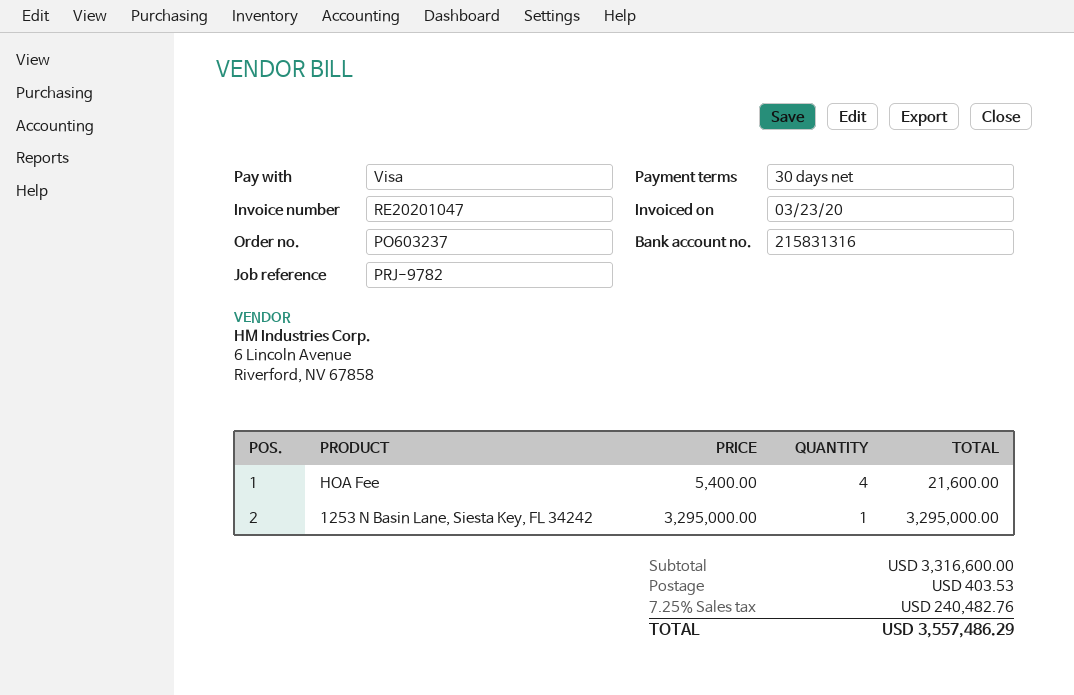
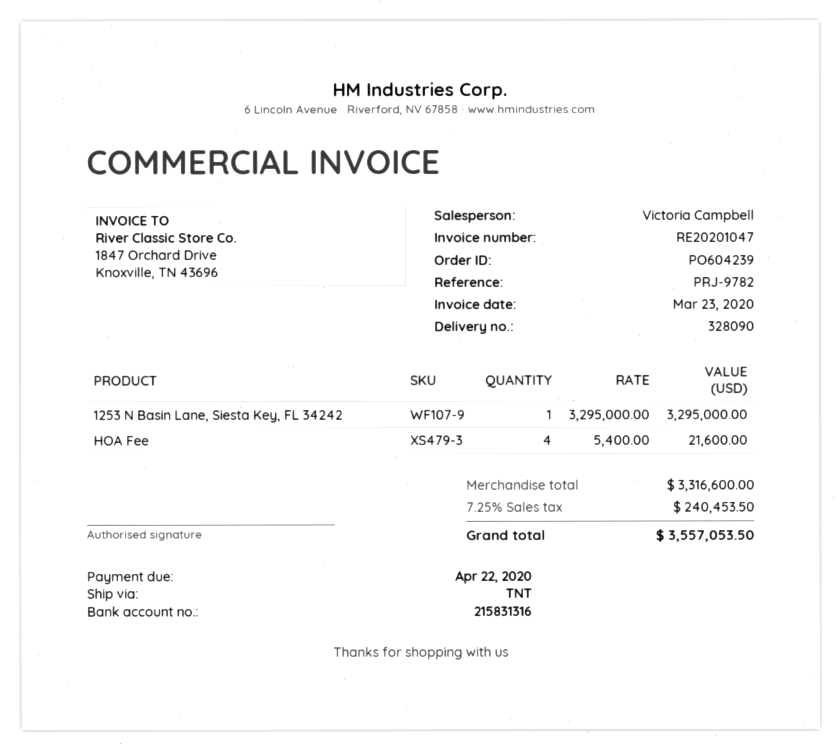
order number: PO603237 -> PO604239
shipping: 403.53 -> none
tax: 7.25% = 240482.76 -> 7.25% = 240453.50
total: 3557486.29 -> 3557053.50

